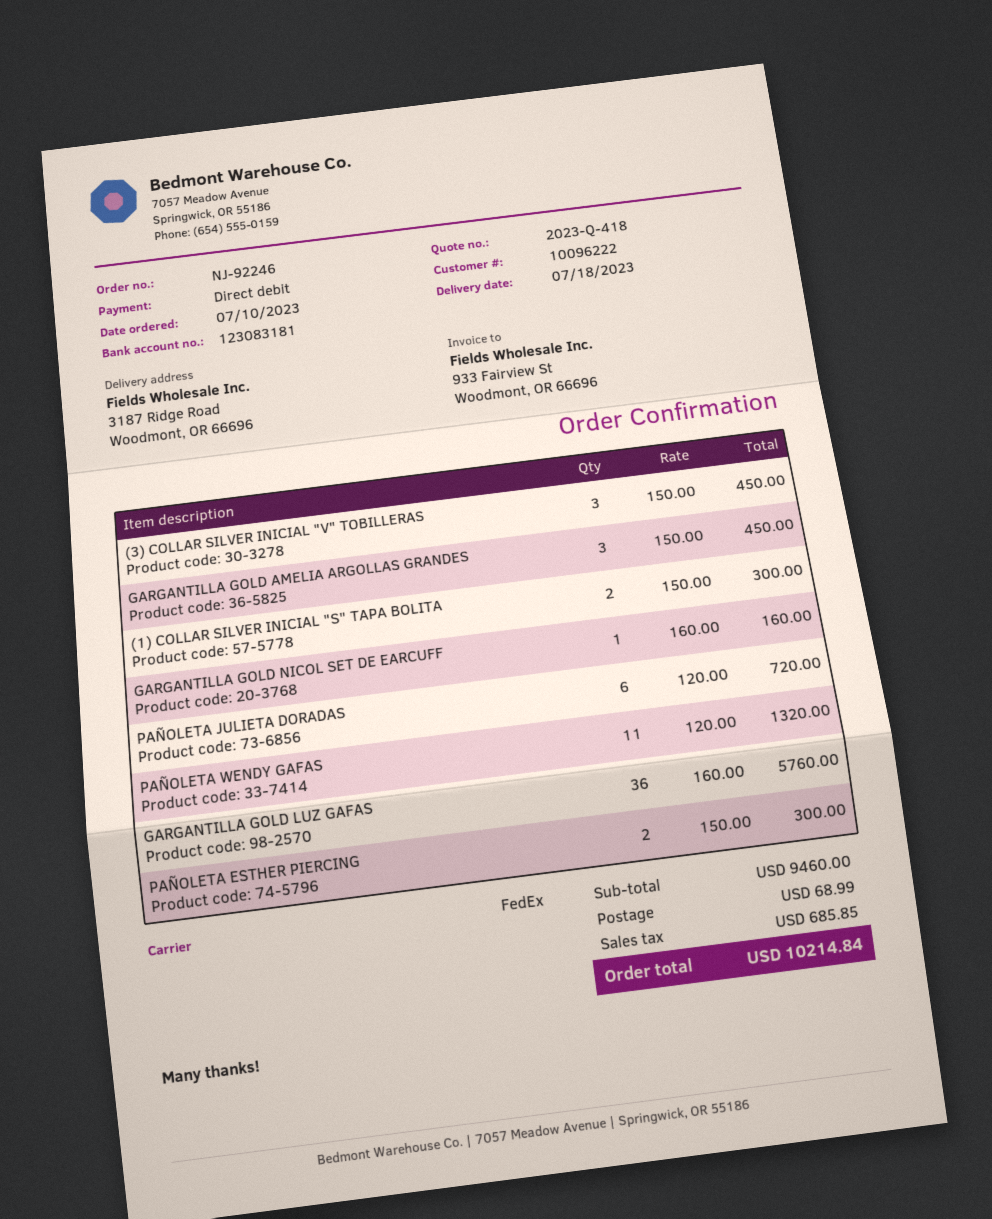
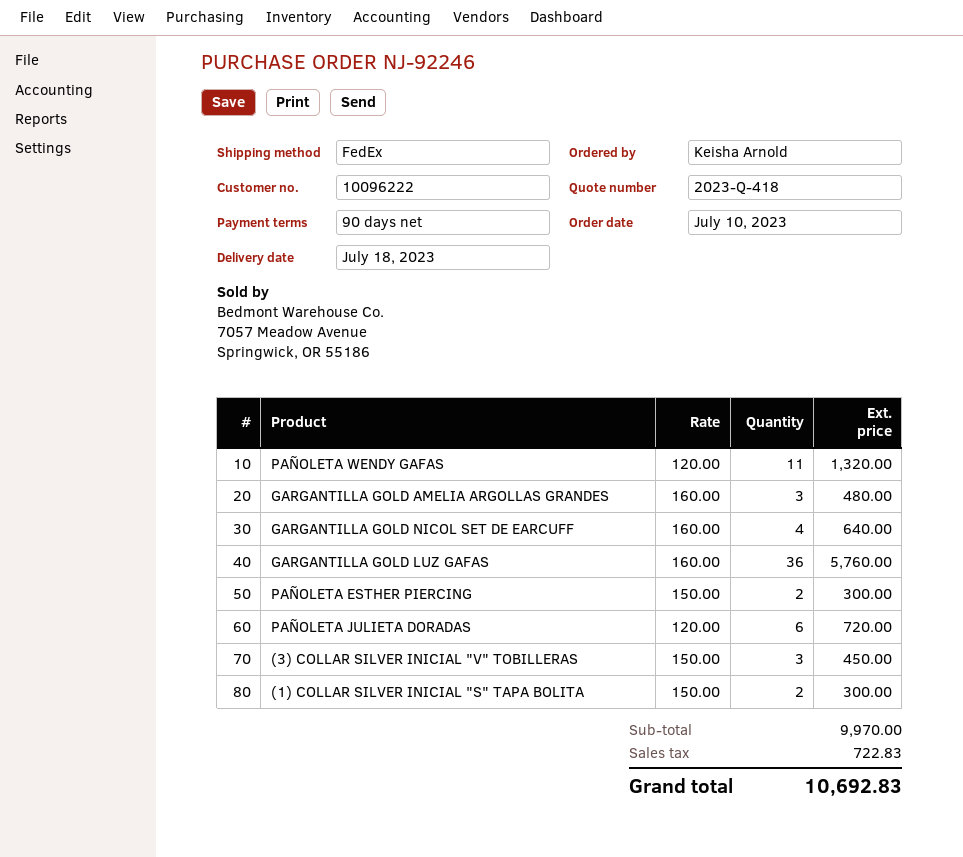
GARGANTILLA GOLD AMELIA ARGOLLAS GRANDES: 3 x 150.00 = 450.00 -> 3 x 160.00 = 480.00
GARGANTILLA GOLD NICOL SET DE EARCUFF: 1 x 160.00 = 160.00 -> 4 x 160.00 = 640.00
subtotal: 9460.00 -> 9970.00
shipping: 68.99 -> none
tax: 685.85 -> 722.83
total: 10214.84 -> 10692.83

